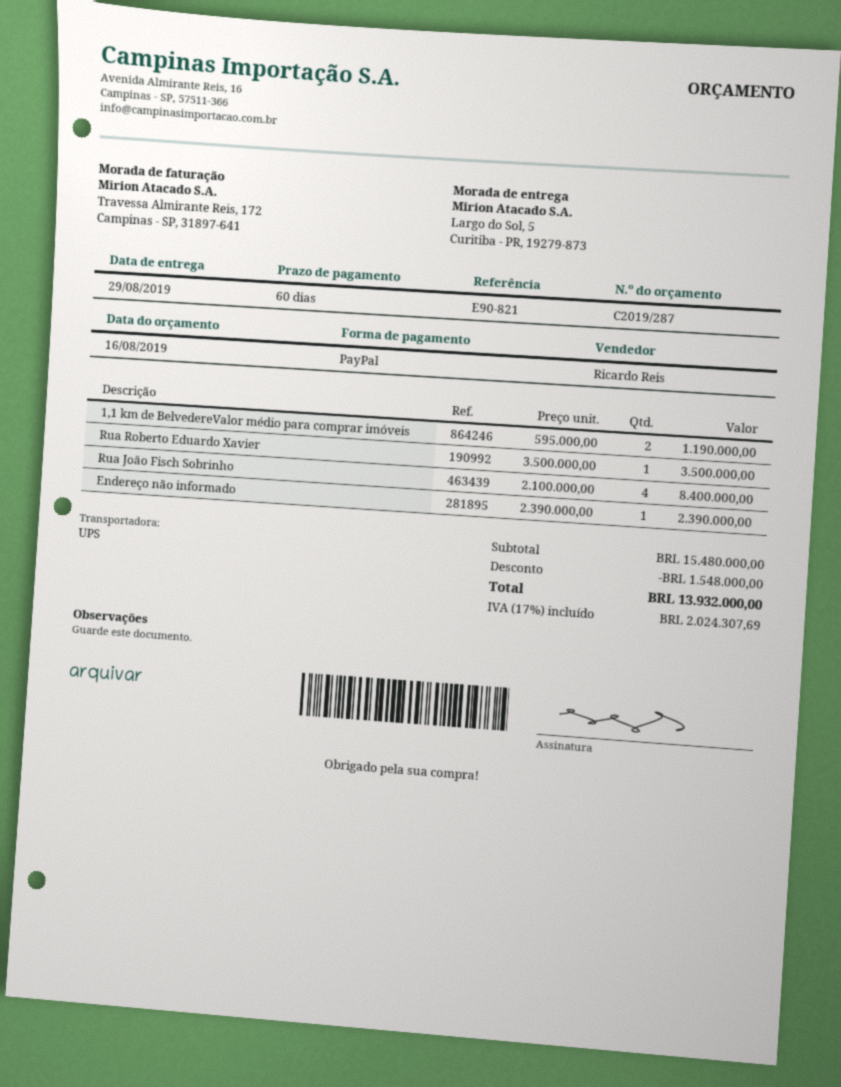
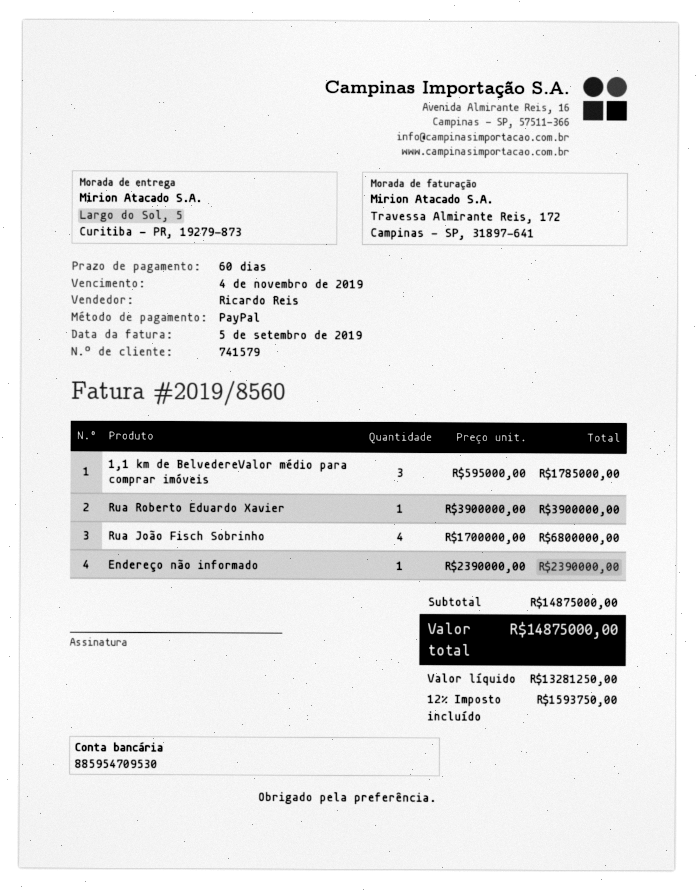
1,1 km de BelvedereValor médio para comprar imóveis: 2 x 595000.00 = 1190000.00 -> 3 x 595000.00 = 1785000.00
Rua Roberto Eduardo Xavier: 1 x 3500000.00 = 3500000.00 -> 1 x 3900000.00 = 3900000.00
Rua João Fisch Sobrinho: 4 x 2100000.00 = 8400000.00 -> 4 x 1700000.00 = 6800000.00
subtotal: 15480000.00 -> 14875000.00
discount: 1548000.00 -> none
tax: 17% = 2024307.69 -> 12% = 1593750.00
total: 13932000.00 -> 14875000.00

